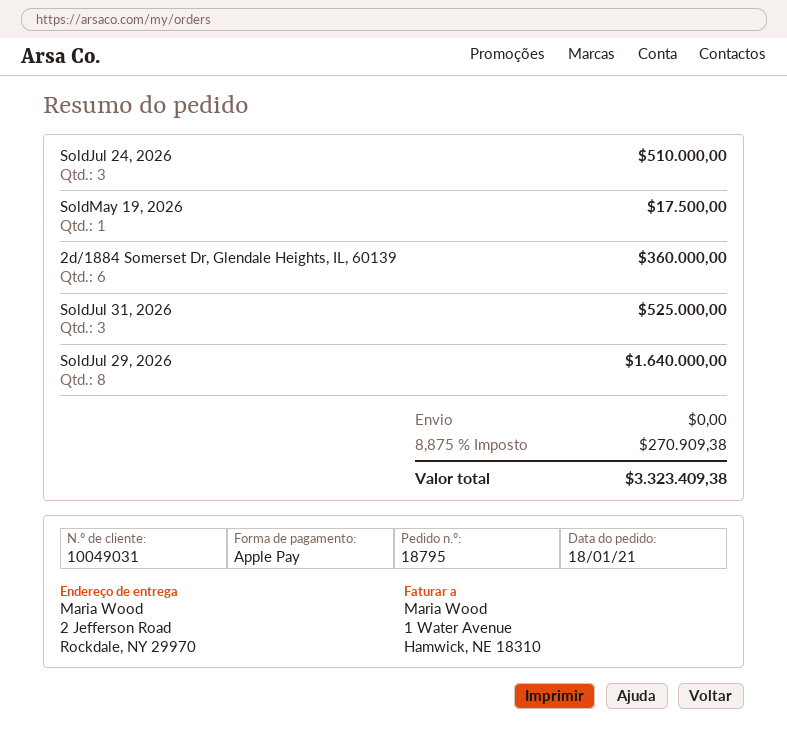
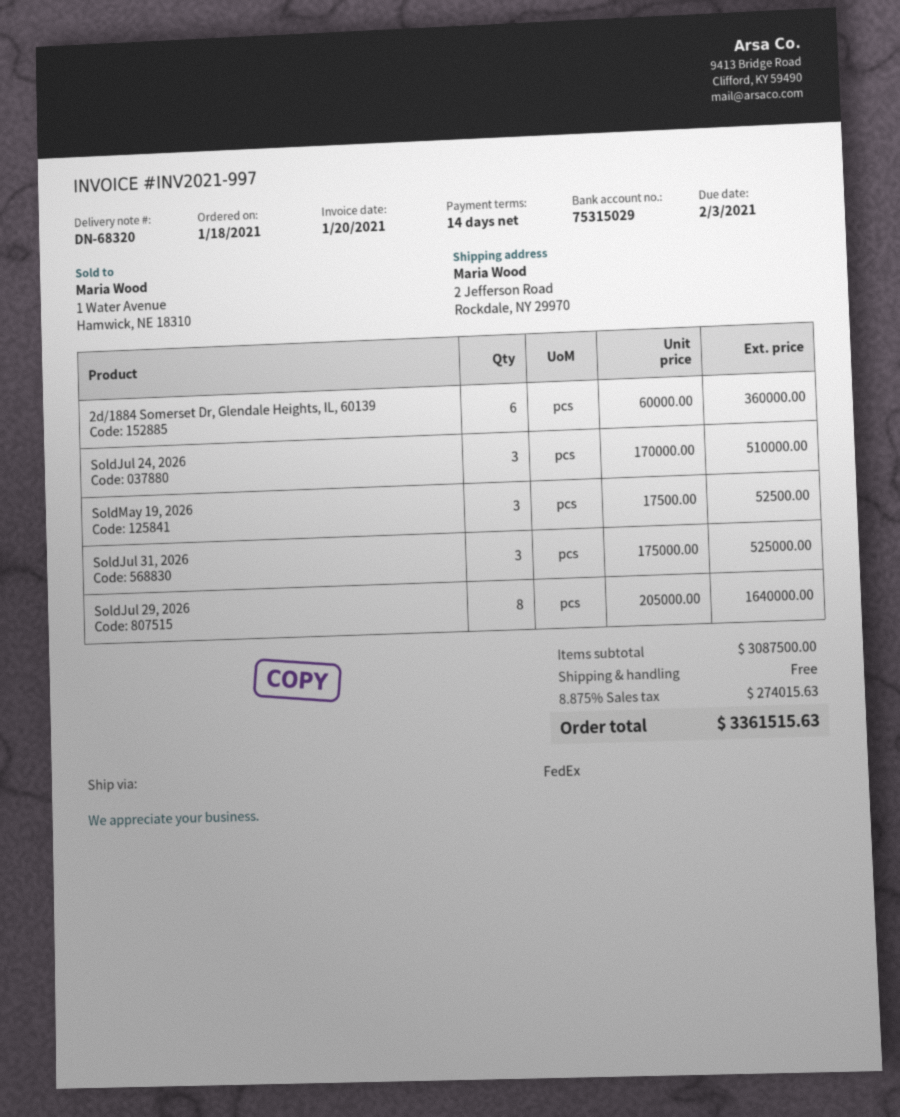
SoldMay 19, 2026: 1 for 17500.00 -> 3 for 52500.00
tax: 8.875% = 270909.38 -> 8.875% = 274015.63
total: 3323409.38 -> 3361515.63

